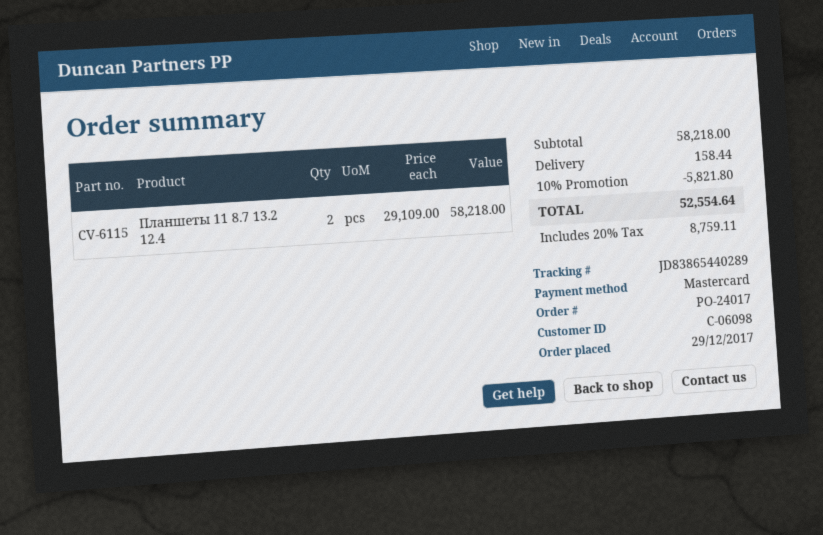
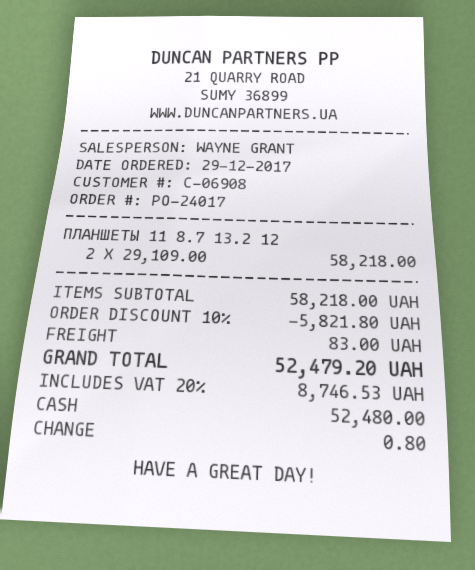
customer number: C-06098 -> C-06908
payment method: Mastercard -> cash
shipping: 158.44 -> 83.00
tax: 20% = 8759.11 -> 20% = 8746.53
total: 52554.64 -> 52479.20

